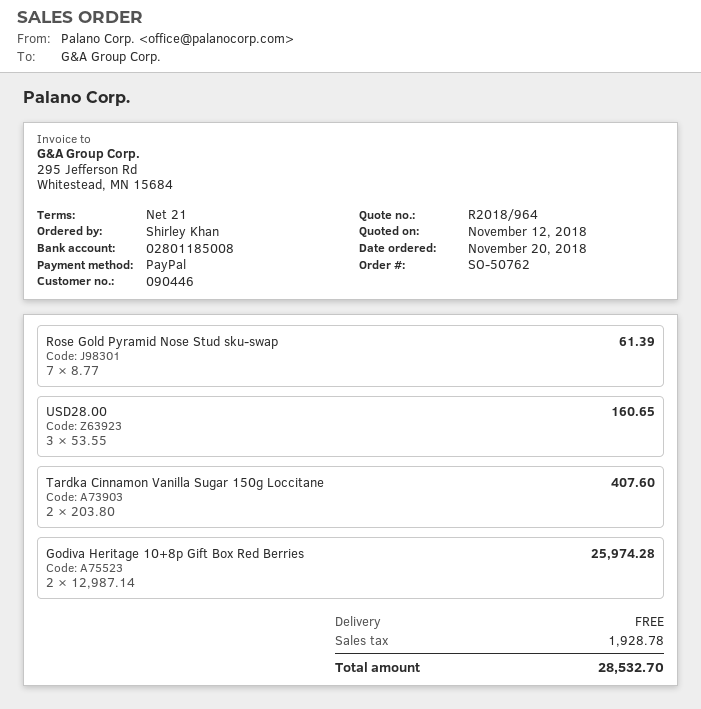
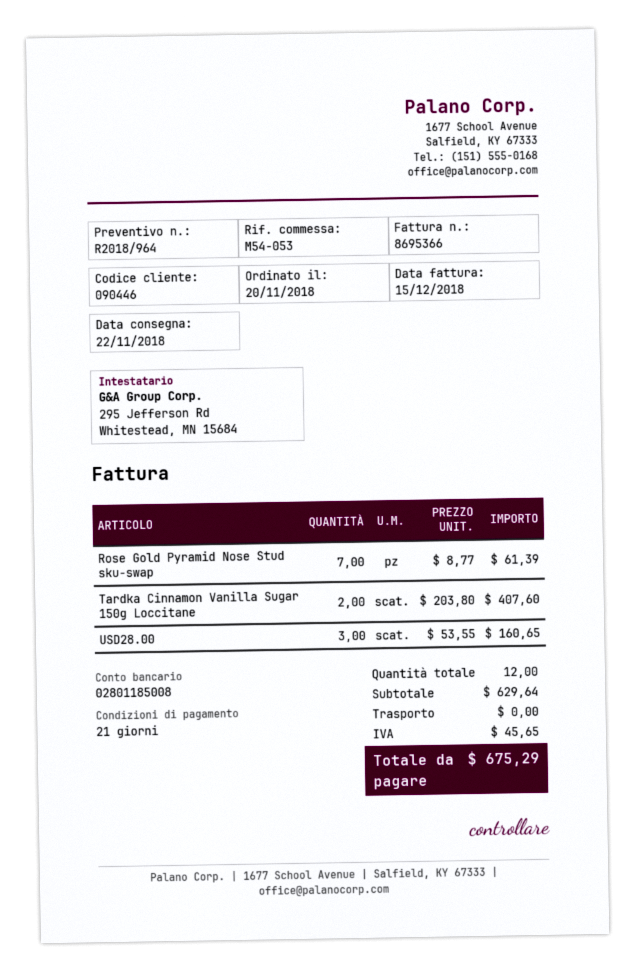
Godiva Heritage 10+8p Gift Box Red Berries: 2 x 12987.14 = 25974.28 -> none
tax: 1928.78 -> 45.65
total: 28532.70 -> 675.29

